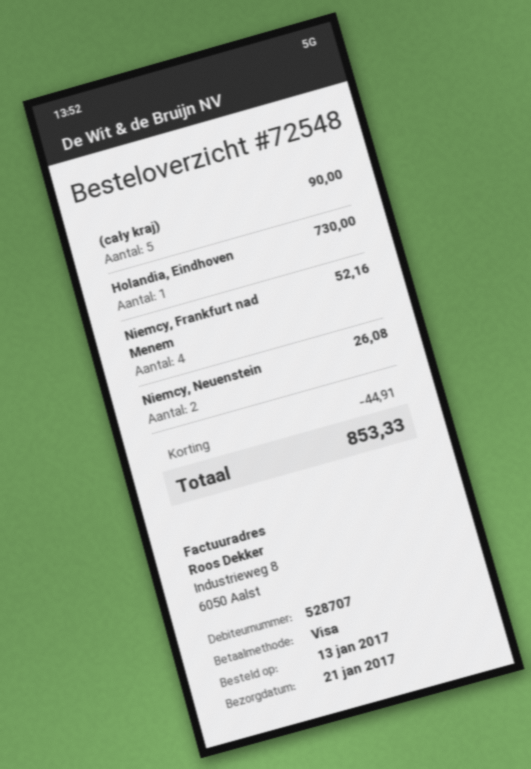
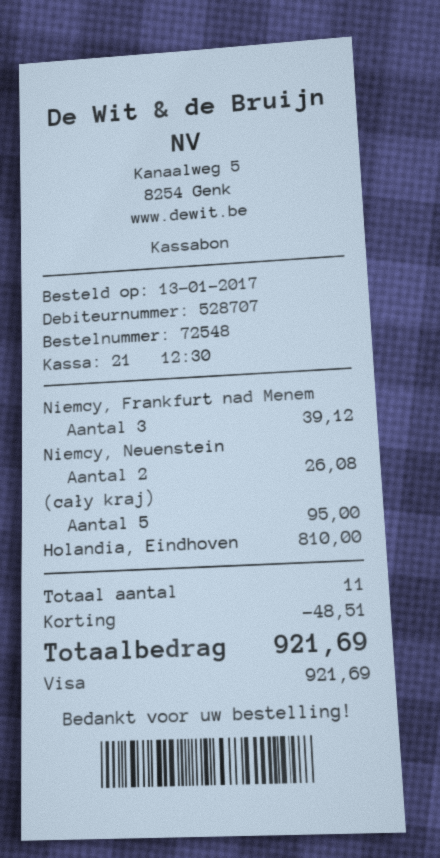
(cały kraj): 5 for 90.00 -> 5 for 95.00
Holandia, Eindhoven: 1 for 730.00 -> 1 for 810.00
Niemcy, Frankfurt nad Menem: 4 for 52.16 -> 3 for 39.12
discount: 44.91 -> 48.51
total: 853.33 -> 921.69

